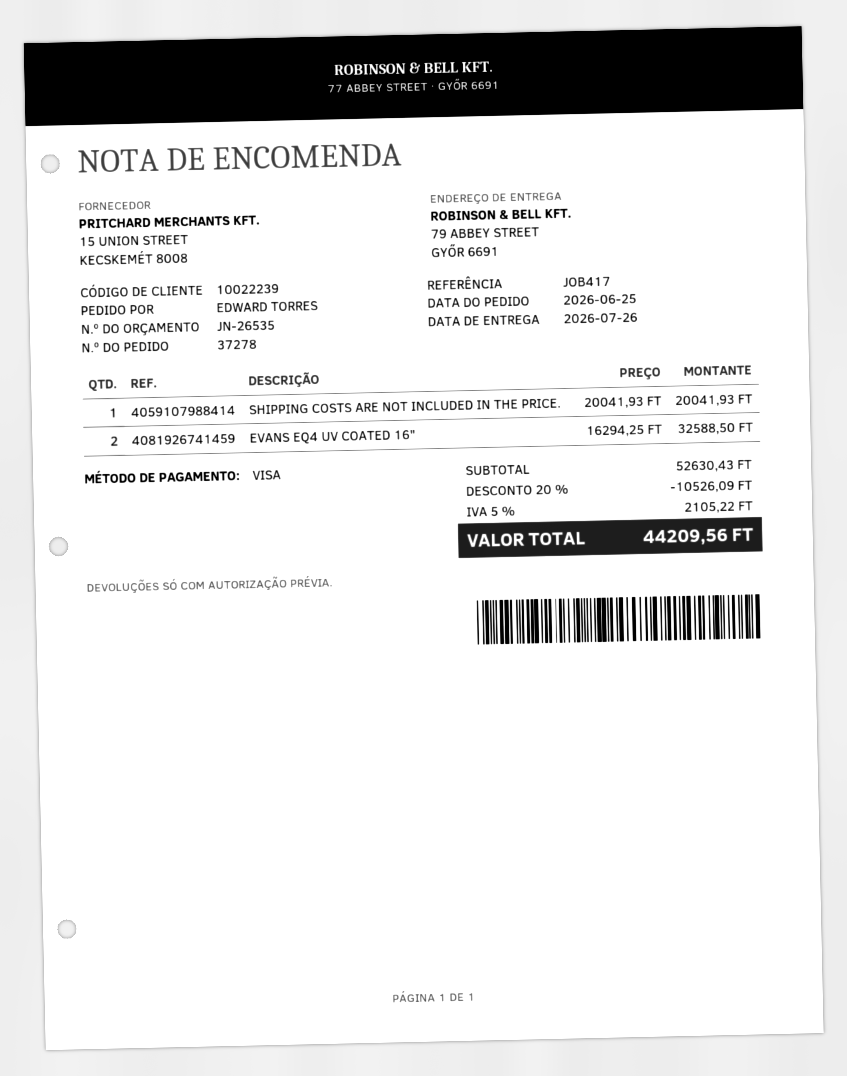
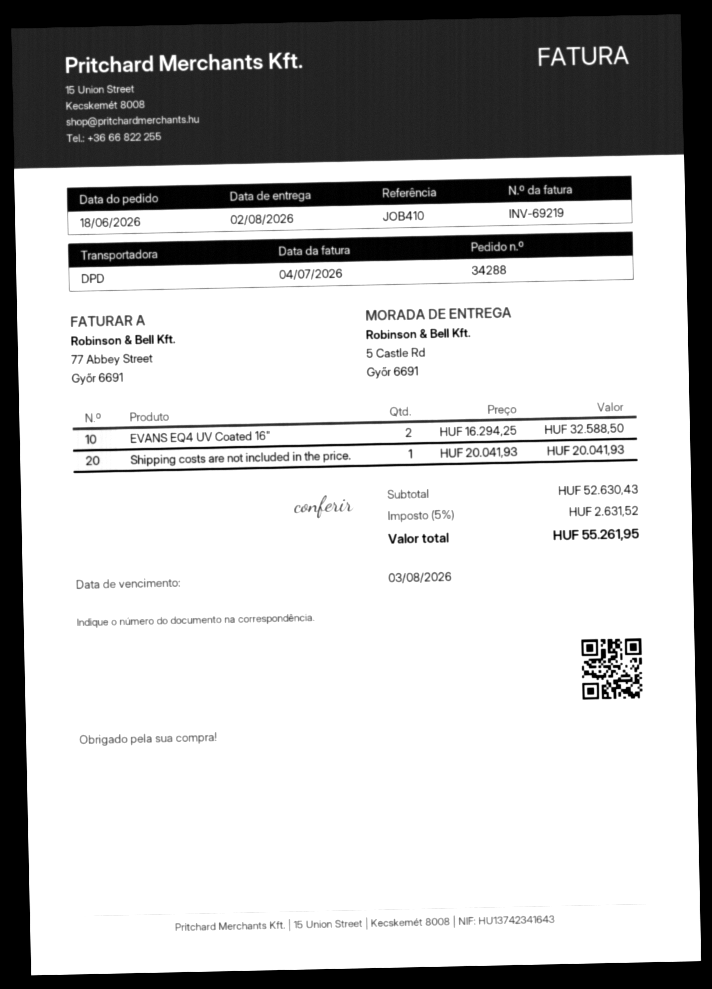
order number: 37278 -> 34288
order date: 2026-06-25 -> 2026-06-18
delivery date: 2026-07-26 -> 2026-08-02
reference: JOB417 -> JOB410
ship to: 79 ABBEY STREET, GYŐR 6691 -> 5 Castle Rd, Győr 6691
discount: 20% = 10526.09 -> none
tax: 5% = 2105.22 -> 5% = 2631.52
total: 44209.56 -> 55261.95

